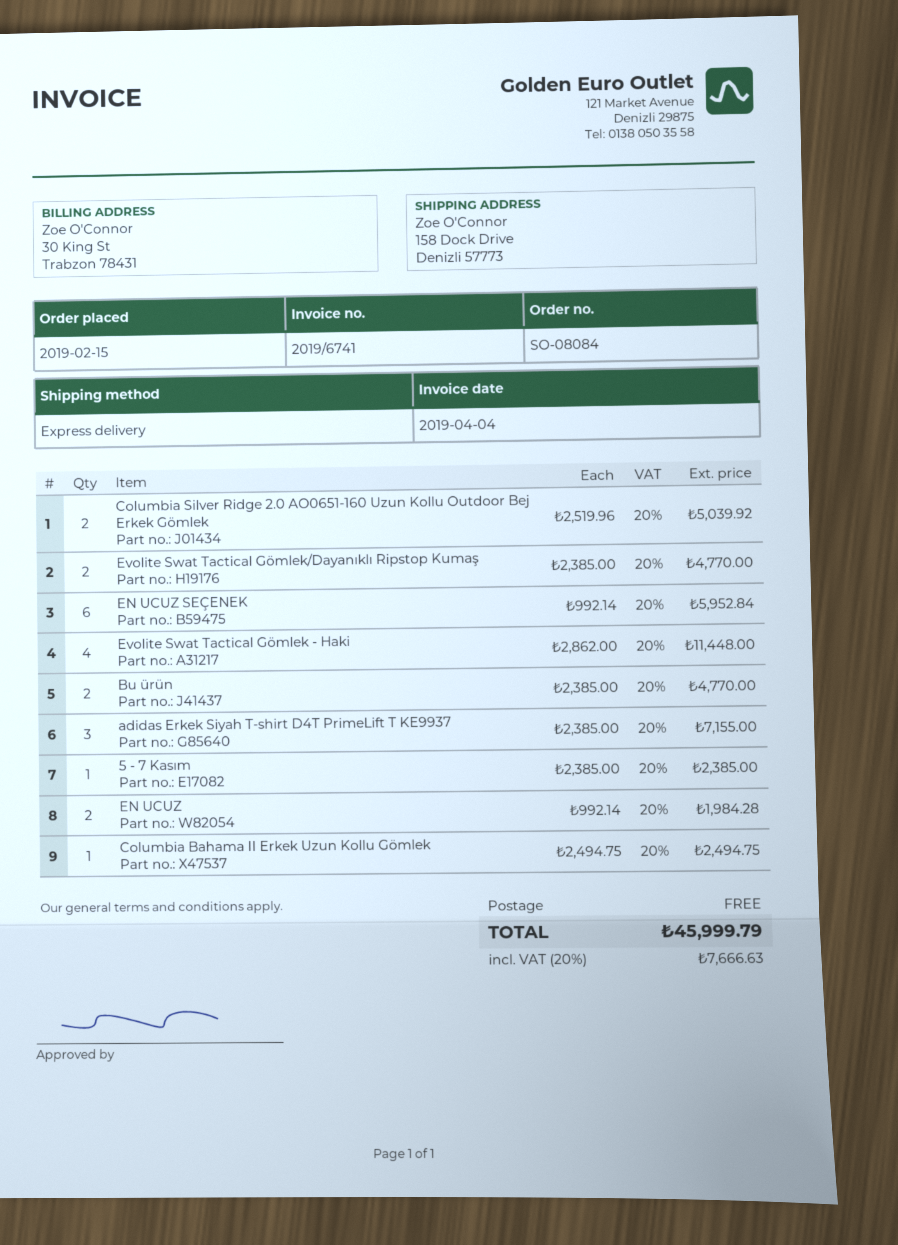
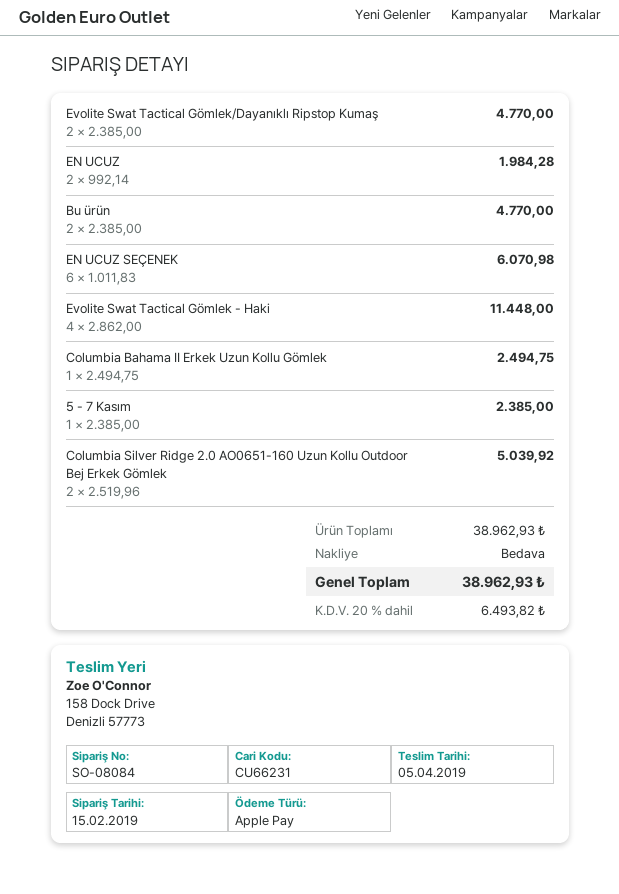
EN UCUZ SEÇENEK: 6 x 992.14 = 5952.84 -> 6 x 1011.83 = 6070.98
adidas Erkek Siyah T-shirt D4T PrimeLift T KE9937: 3 x 2385.00 = 7155.00 -> none
tax: 20% = 7666.63 -> 20% = 6493.82
total: 45999.79 -> 38962.93

